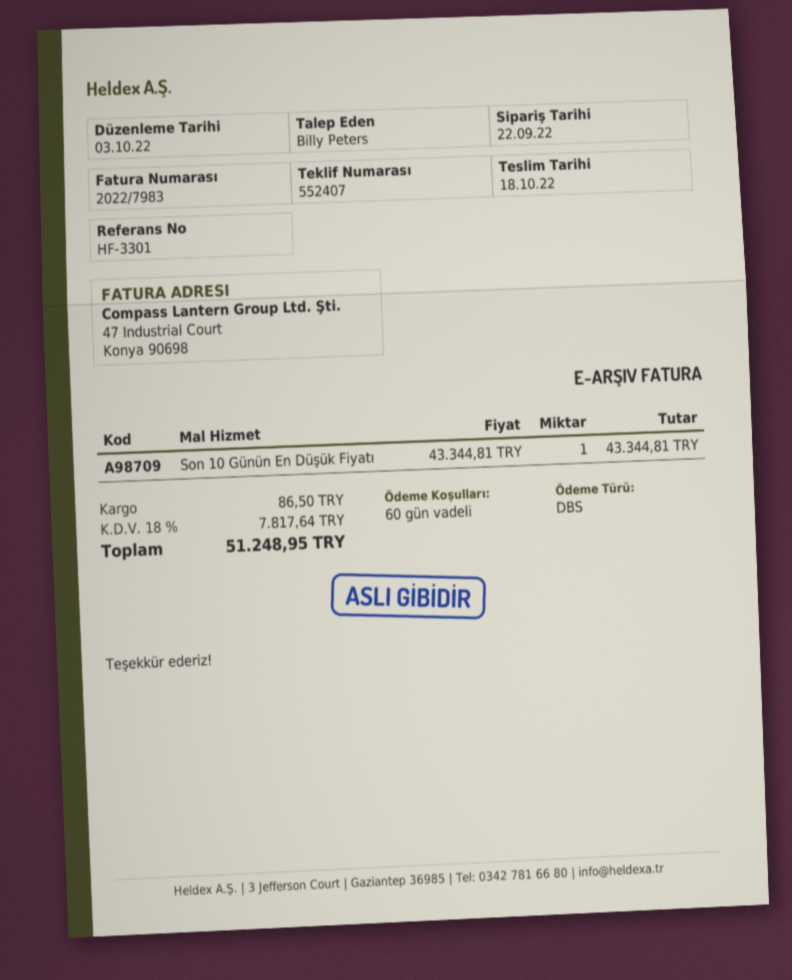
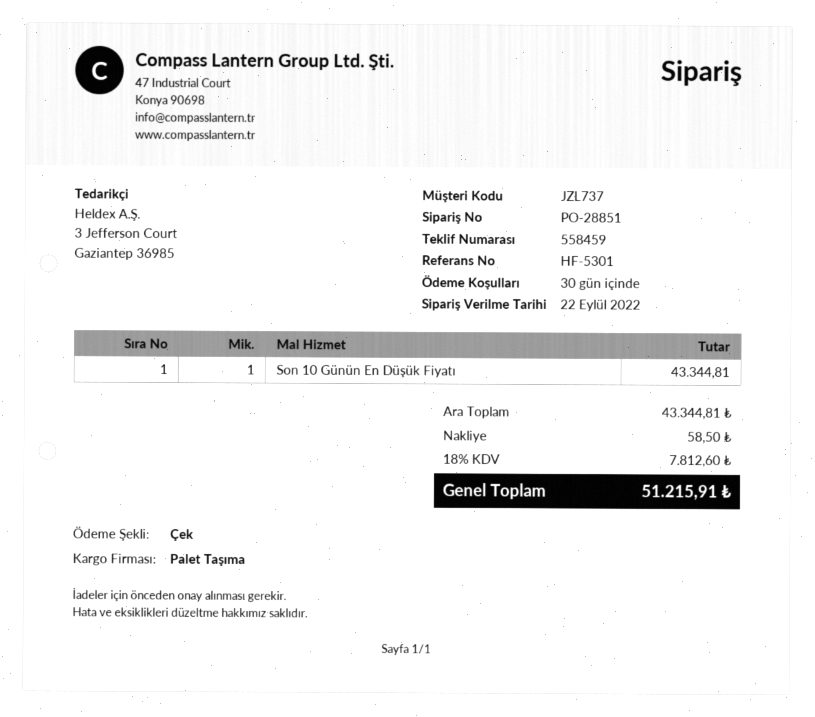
quote number: 552407 -> 558459
payment terms: 60 days -> 30 days
reference: HF-3301 -> HF-5301
payment method: direct debit -> cheque
shipping: 86.50 -> 58.50
tax: 18% = 7817.64 -> 18% = 7812.60
total: 51248.95 -> 51215.91

